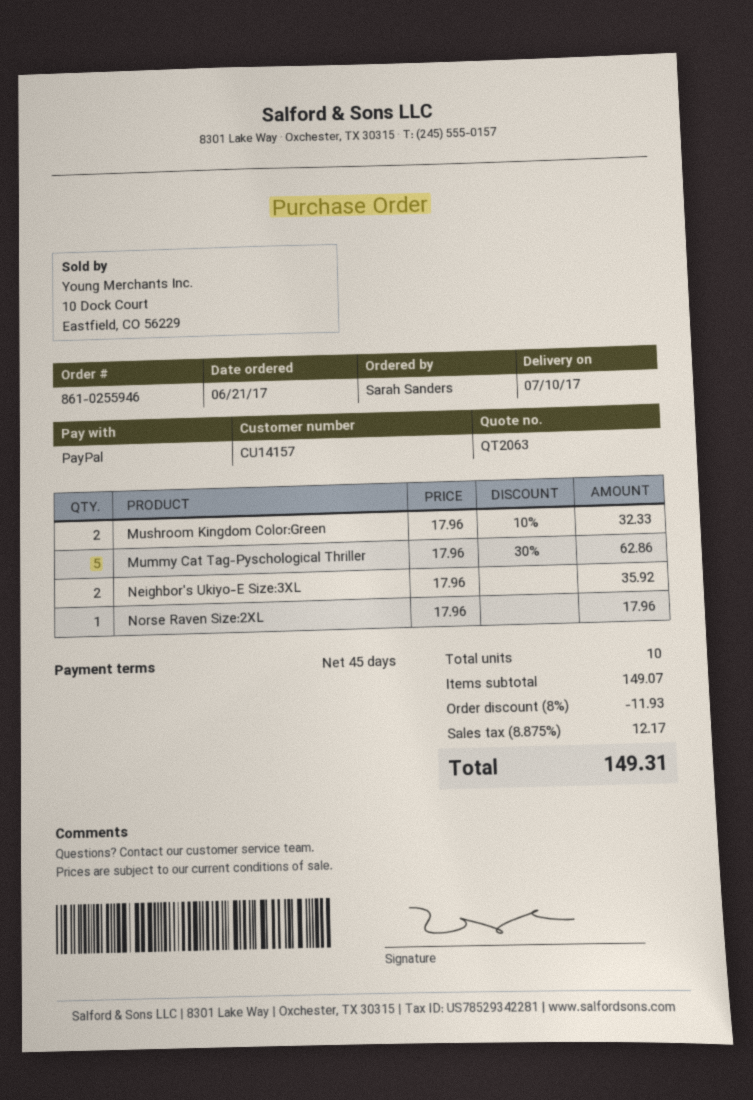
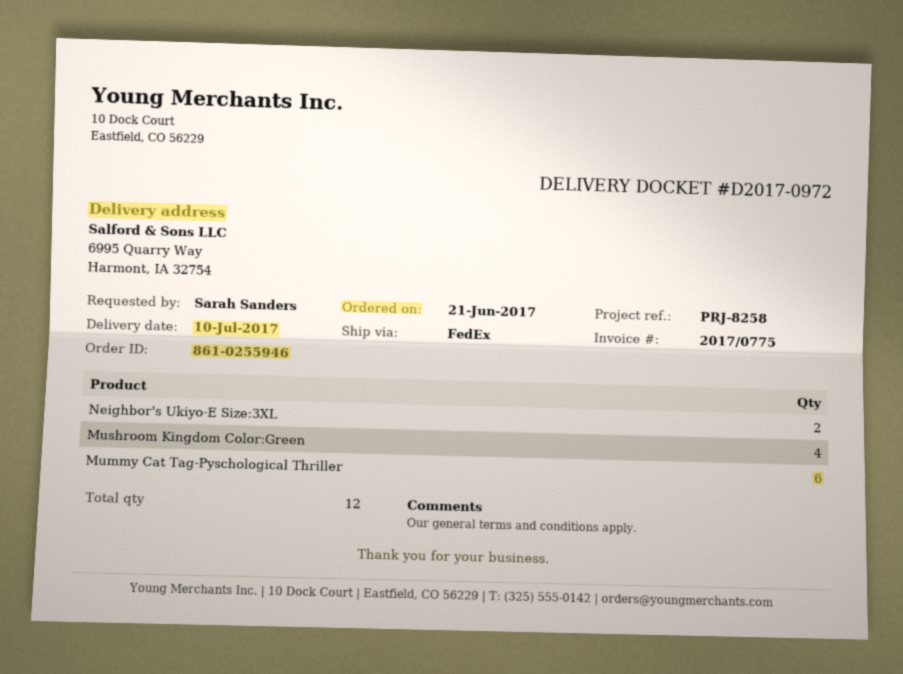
Mushroom Kingdom Color:Green: 2 -> 4
Mummy Cat Tag-Pyschological Thriller: 5 -> 6
Norse Raven Size:2XL: 1 -> none
total quantity: 10 -> 12

